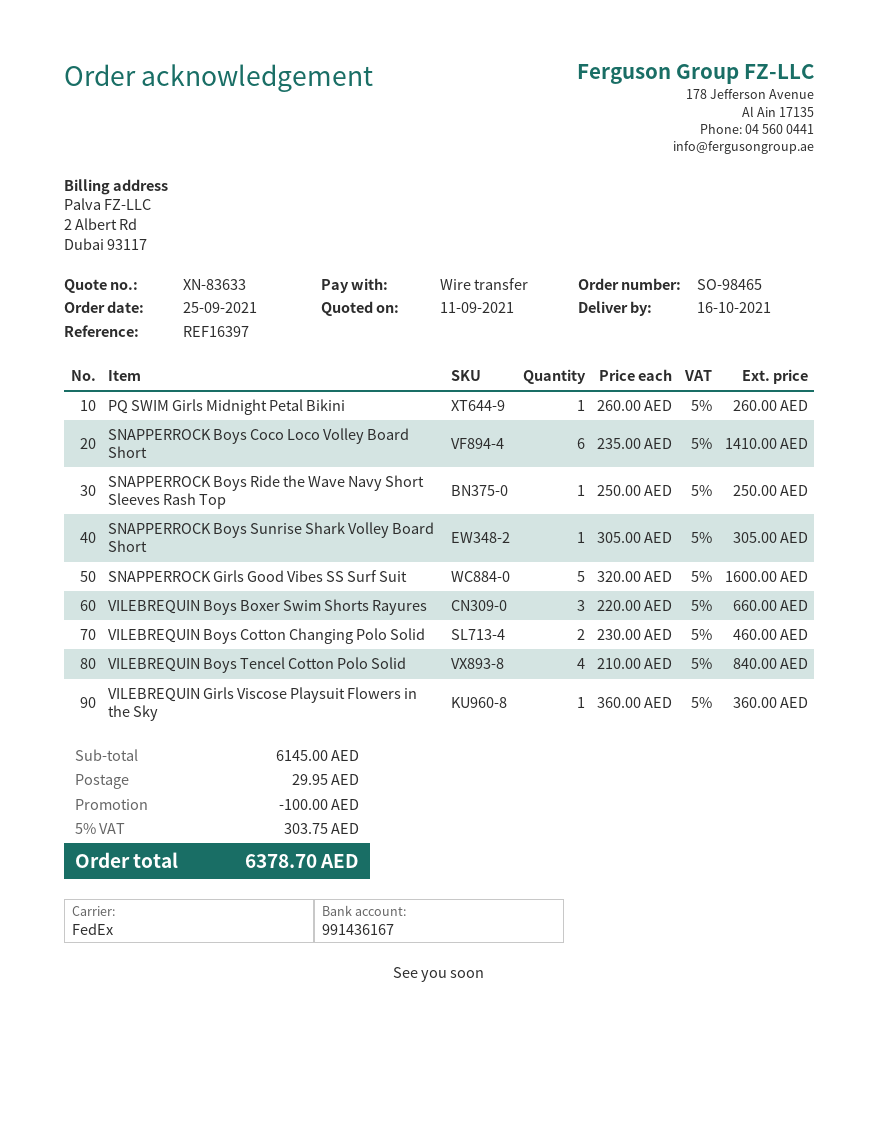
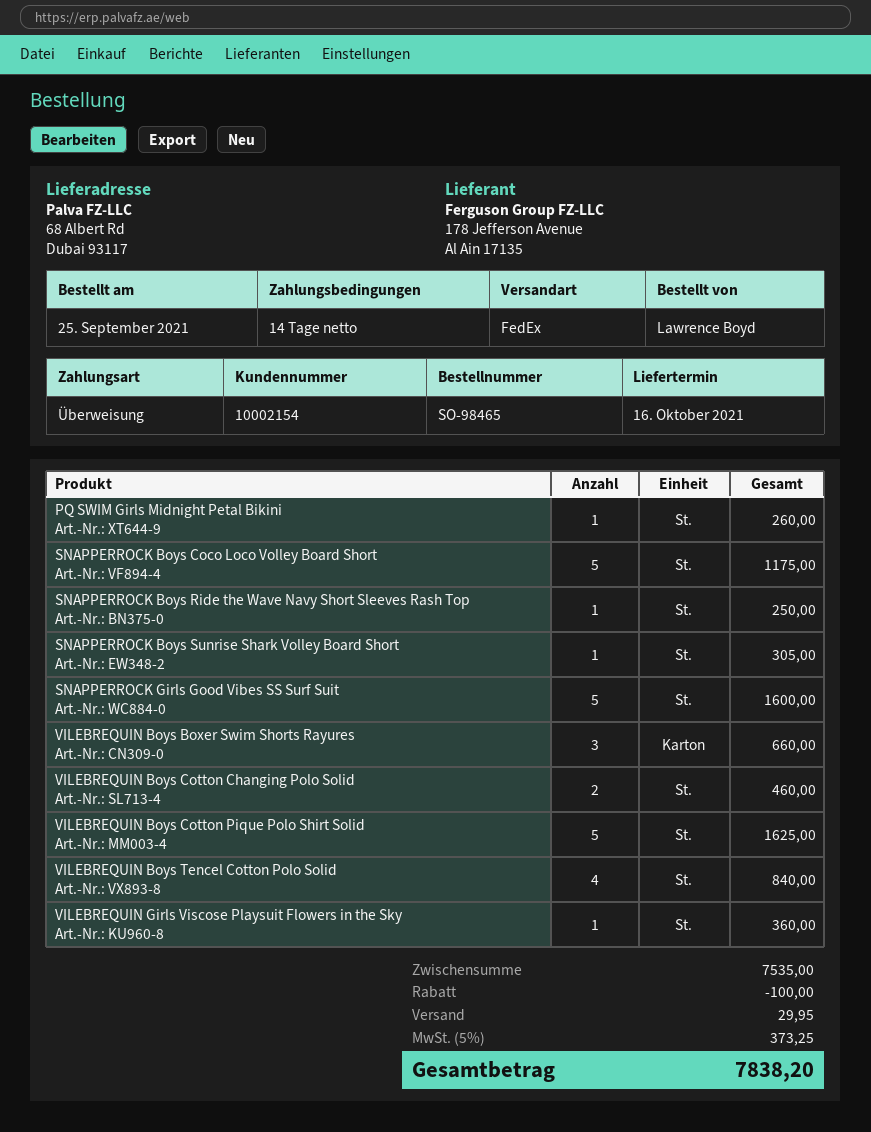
SNAPPERROCK Boys Coco Loco Volley Board Short: 6 for 1410.00 -> 5 for 1175.00
VILEBREQUIN Boys Cotton Pique Polo Shirt Solid: none -> 5 for 1625.00
subtotal: 6145.00 -> 7535.00
tax: 5% = 303.75 -> 5% = 373.25
total: 6378.70 -> 7838.20

